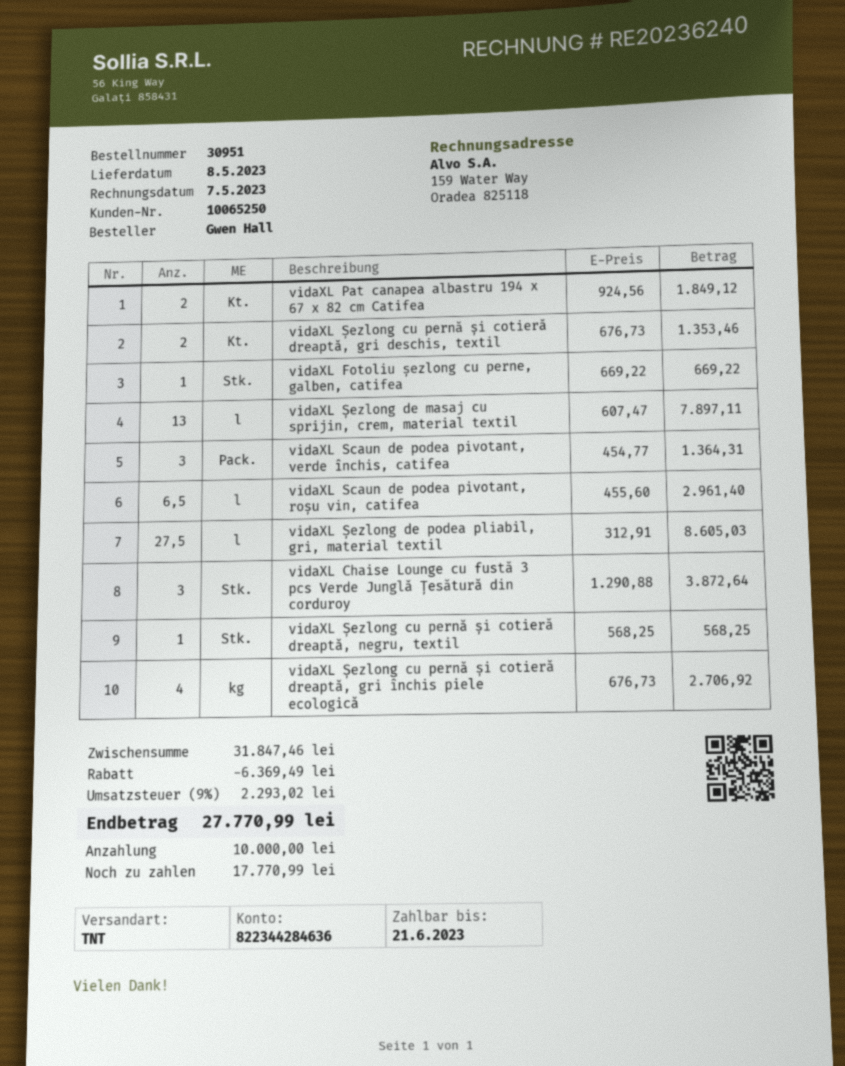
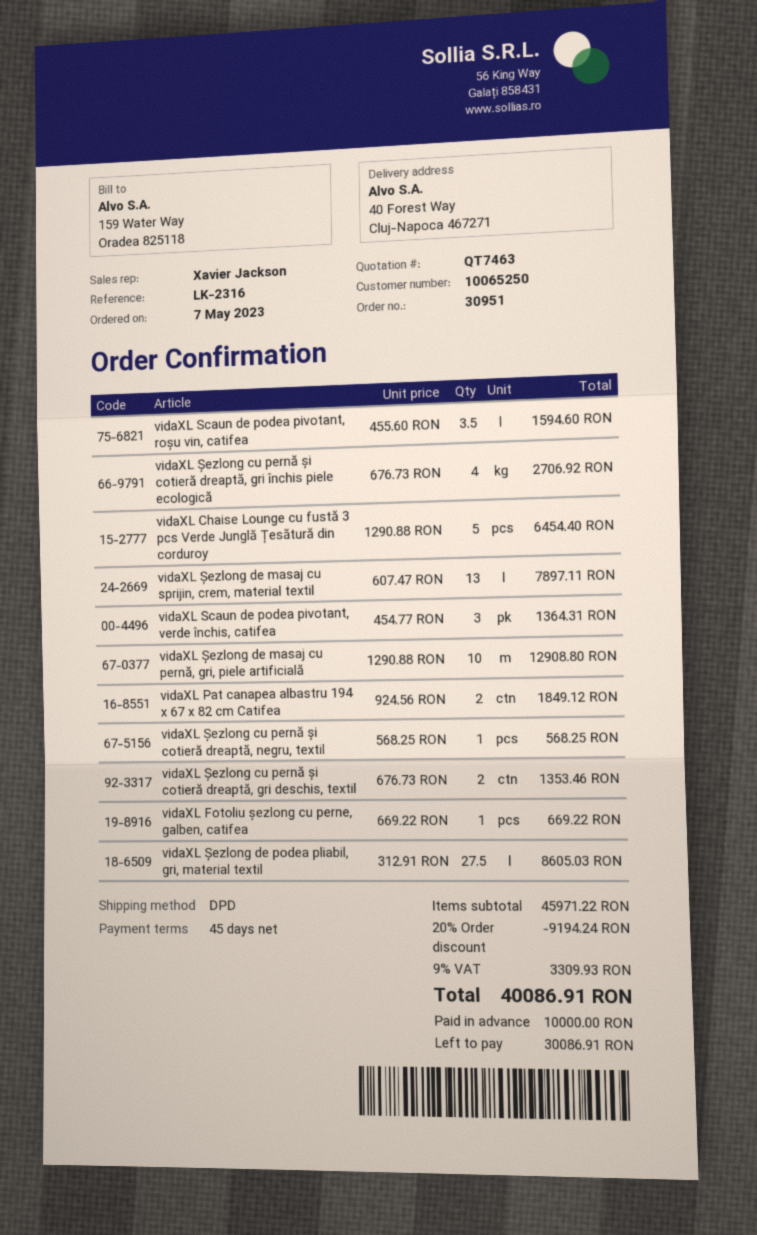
shipping method: TNT -> DPD
vidaXL Scaun de podea pivotant, roșu vin, catifea: 6.5 x 455.60 = 2961.40 -> 3.5 x 455.60 = 1594.60
vidaXL Chaise Lounge cu fustă 3 pcs Verde Junglă Țesătură din corduroy: 3 x 1290.88 = 3872.64 -> 5 x 1290.88 = 6454.40
vidaXL Șezlong de masaj cu pernă, gri, piele artificială: none -> 10 x 1290.88 = 12908.80
subtotal: 31847.46 -> 45971.22
discount: 6369.49 -> 9194.24
tax: 9% = 2293.02 -> 9% = 3309.93
total: 27770.99 -> 40086.91
balance: 17770.99 -> 30086.91

